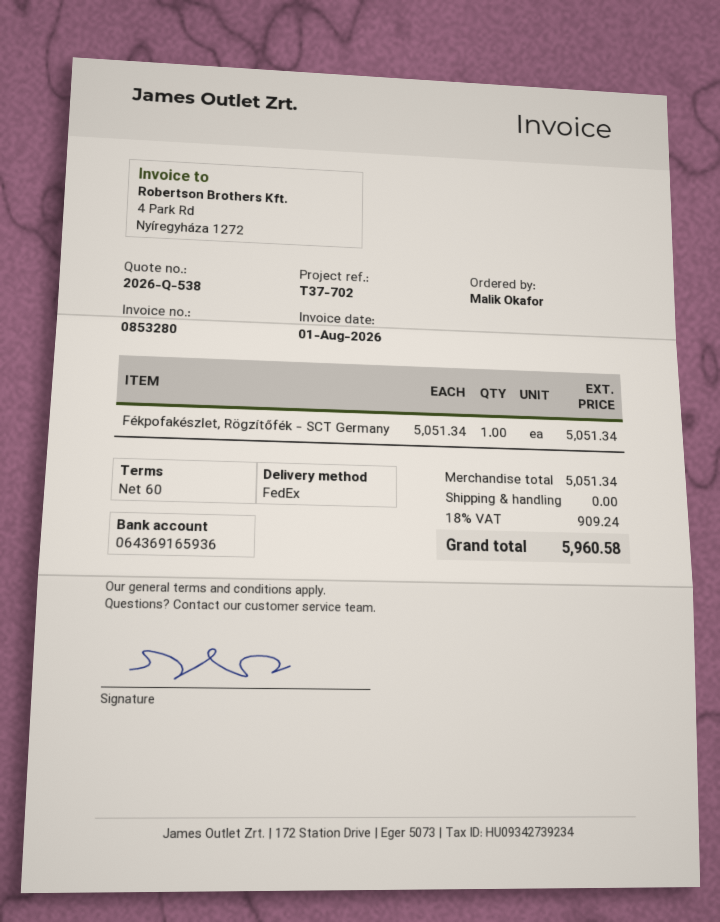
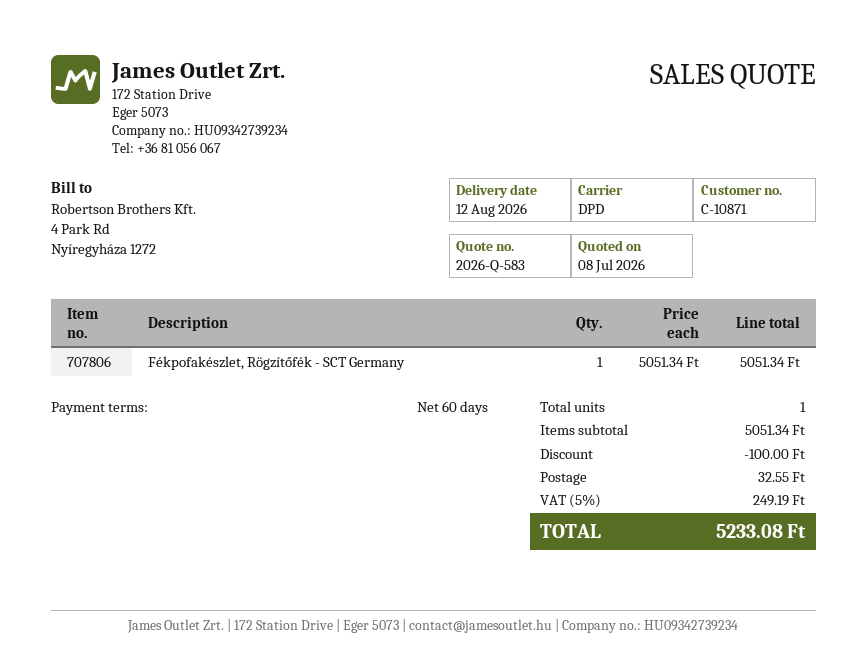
quote number: 2026-Q-538 -> 2026-Q-583
shipping method: FedEx -> DPD
discount: none -> 100.00
shipping: 0.00 -> 32.55
tax: 18% = 909.24 -> 5% = 249.19
total: 5960.58 -> 5233.08

